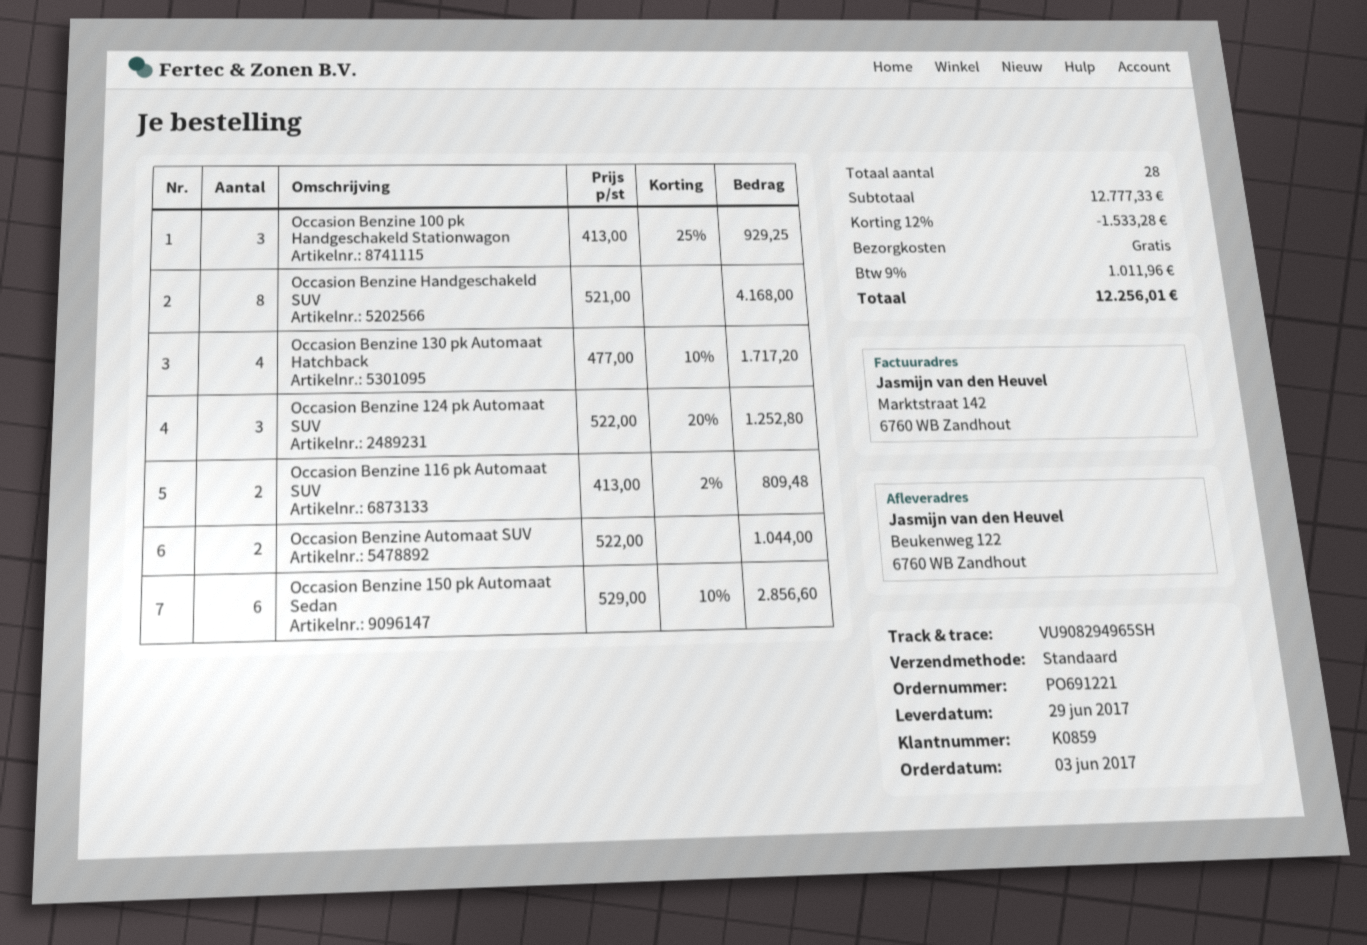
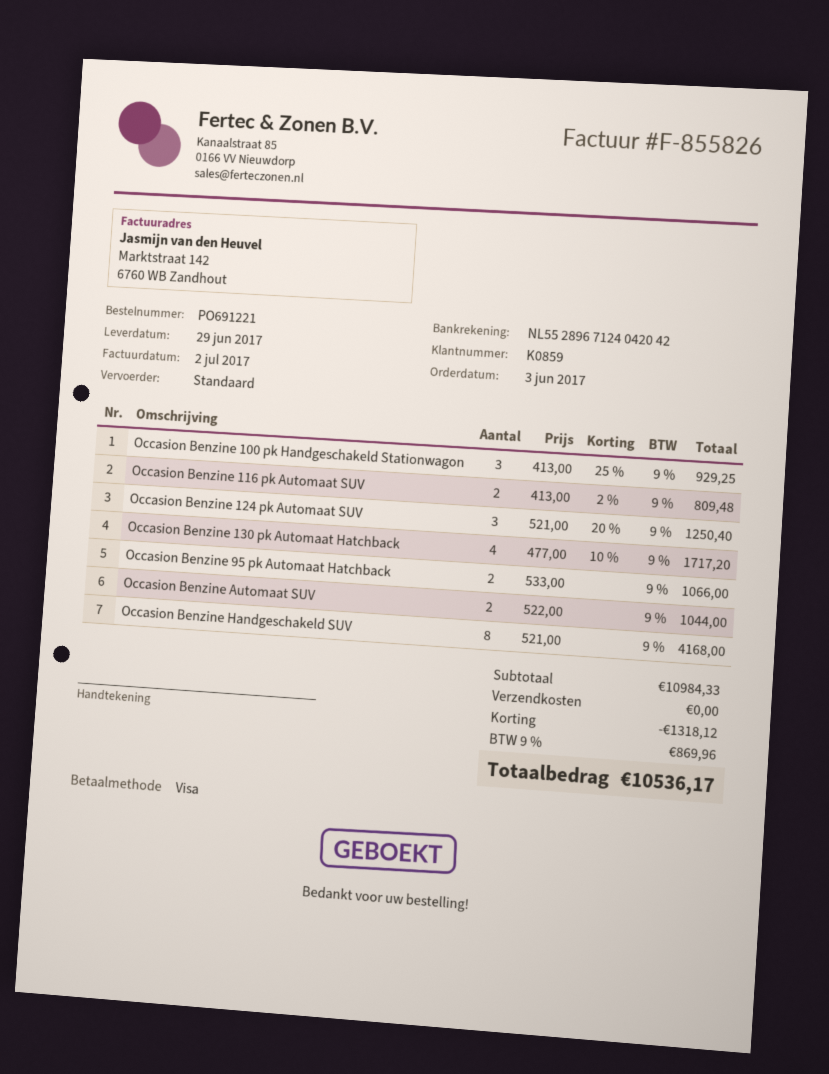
Occasion Benzine 124 pk Automaat SUV: 3 x 522.00 - 20% = 1252.80 -> 3 x 521.00 - 20% = 1250.40
Occasion Benzine 150 pk Automaat Sedan: 6 x 529.00 - 10% = 2856.60 -> none
Occasion Benzine 95 pk Automaat Hatchback: none -> 2 x 533.00 = 1066.00
subtotal: 12777.33 -> 10984.33
discount: 1533.28 -> 1318.12
tax: 9% = 1011.96 -> 9% = 869.96
total: 12256.01 -> 10536.17

